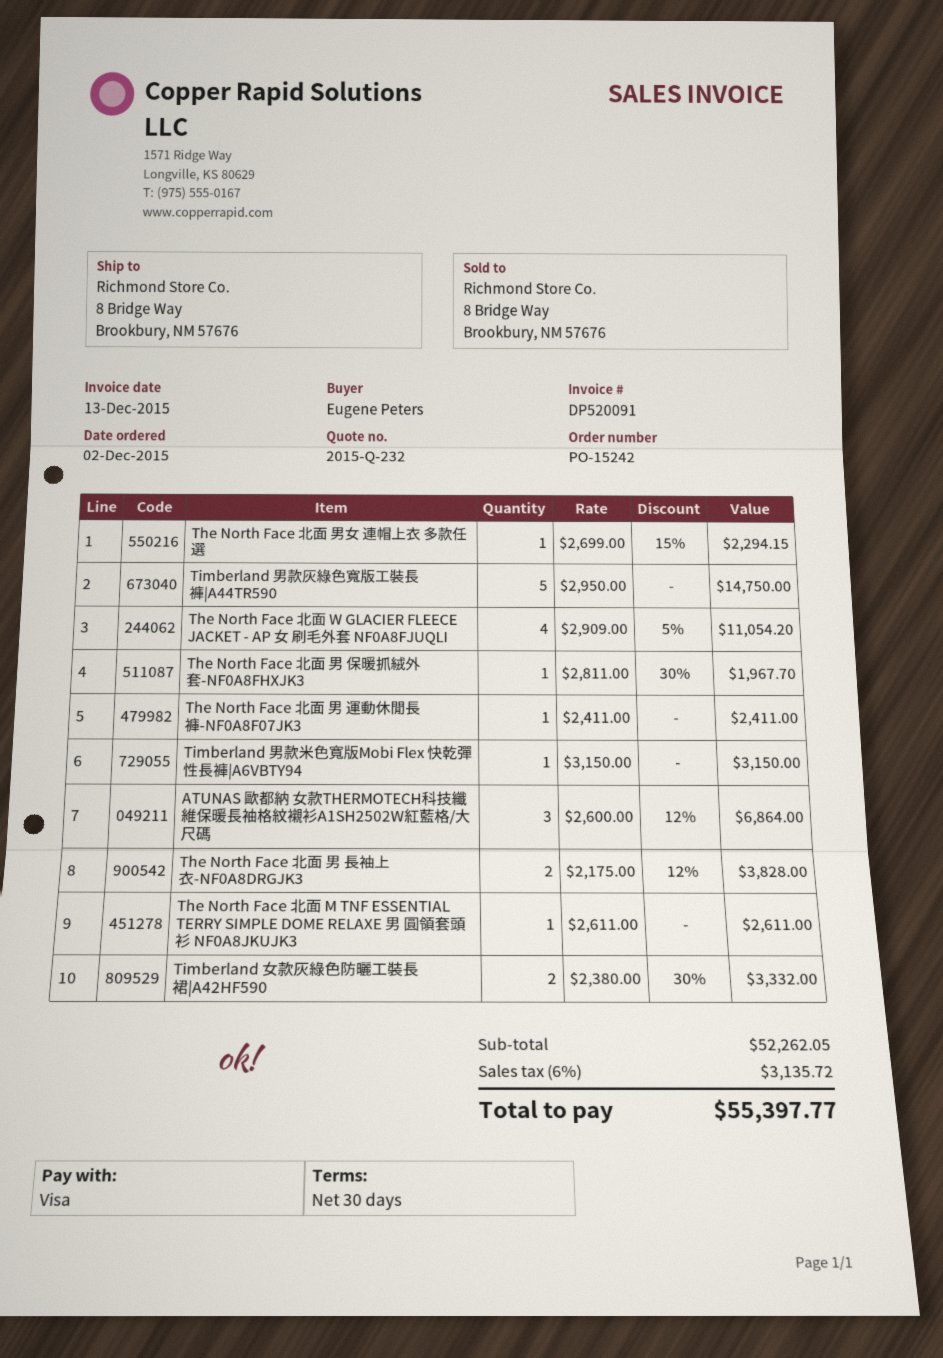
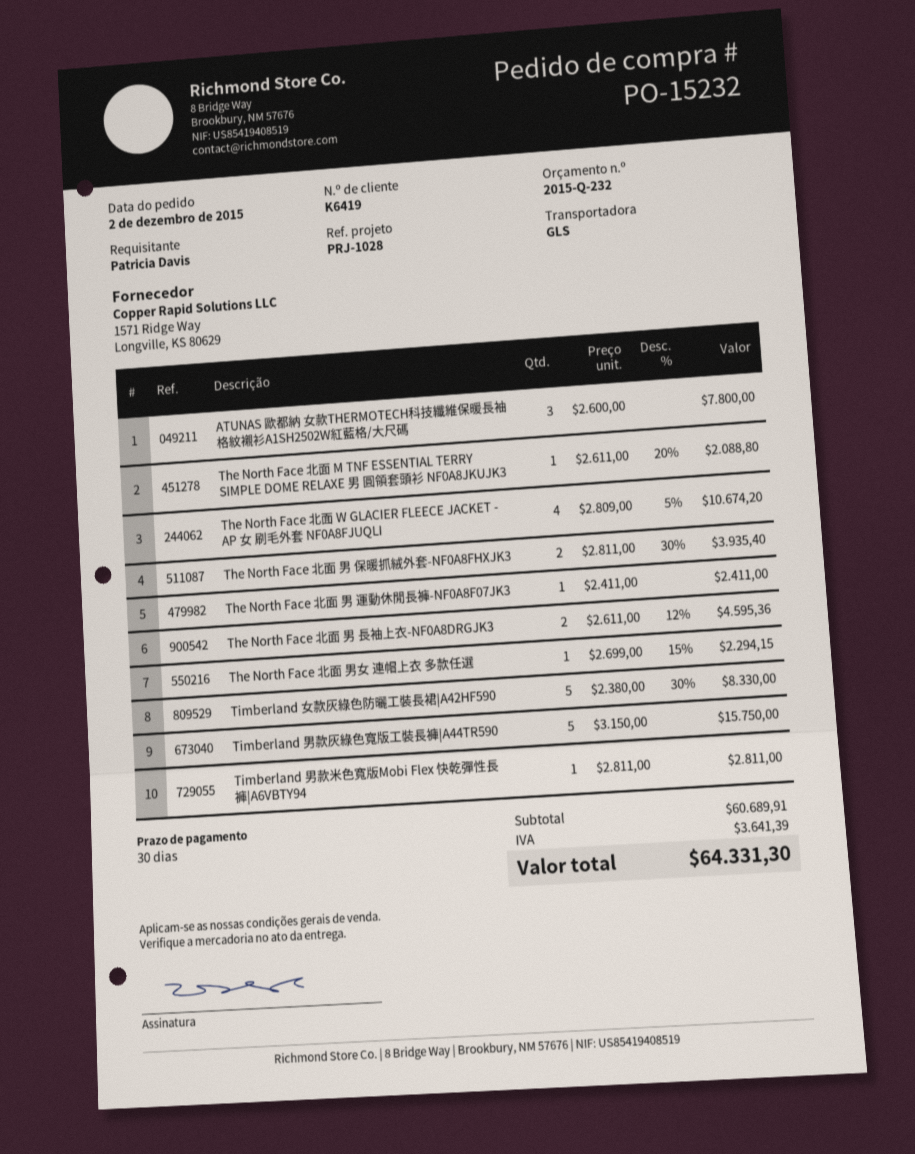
order number: PO-15242 -> PO-15232
ordered by: Eugene Peters -> Patricia Davis
Timberland 男款灰綠色寬版工裝長褲|A44TR590: 5 x 2950.00 = 14750.00 -> 5 x 3150.00 = 15750.00
The North Face 北面 W GLACIER FLEECE JACKET - AP 女 刷毛外套 NF0A8FJUQLI: 4 x 2909.00 - 5% = 11054.20 -> 4 x 2809.00 - 5% = 10674.20
The North Face 北面 男 保暖抓絨外套-NF0A8FHXJK3: 1 x 2811.00 - 30% = 1967.70 -> 2 x 2811.00 - 30% = 3935.40
Timberland 男款米色寬版Mobi Flex 快乾彈性長褲|A6VBTY94: 1 x 3150.00 = 3150.00 -> 1 x 2811.00 = 2811.00
ATUNAS 歐都納 女款THERMOTECH科技纖維保暖長袖格紋襯衫A1SH2502W紅藍格/大尺碼: 3 x 2600.00 - 12% = 6864.00 -> 3 x 2600.00 = 7800.00
The North Face 北面 男 長袖上衣-NF0A8DRGJK3: 2 x 2175.00 - 12% = 3828.00 -> 2 x 2611.00 - 12% = 4595.36
The North Face 北面 M TNF ESSENTIAL TERRY SIMPLE DOME RELAXE 男 圓領套頭衫 NF0A8JKUJK3: 1 x 2611.00 = 2611.00 -> 1 x 2611.00 - 20% = 2088.80
Timberland 女款灰綠色防曬工裝長裙|A42HF590: 2 x 2380.00 - 30% = 3332.00 -> 5 x 2380.00 - 30% = 8330.00
subtotal: 52262.05 -> 60689.91
tax: 3135.72 -> 3641.39
total: 55397.77 -> 64331.30

